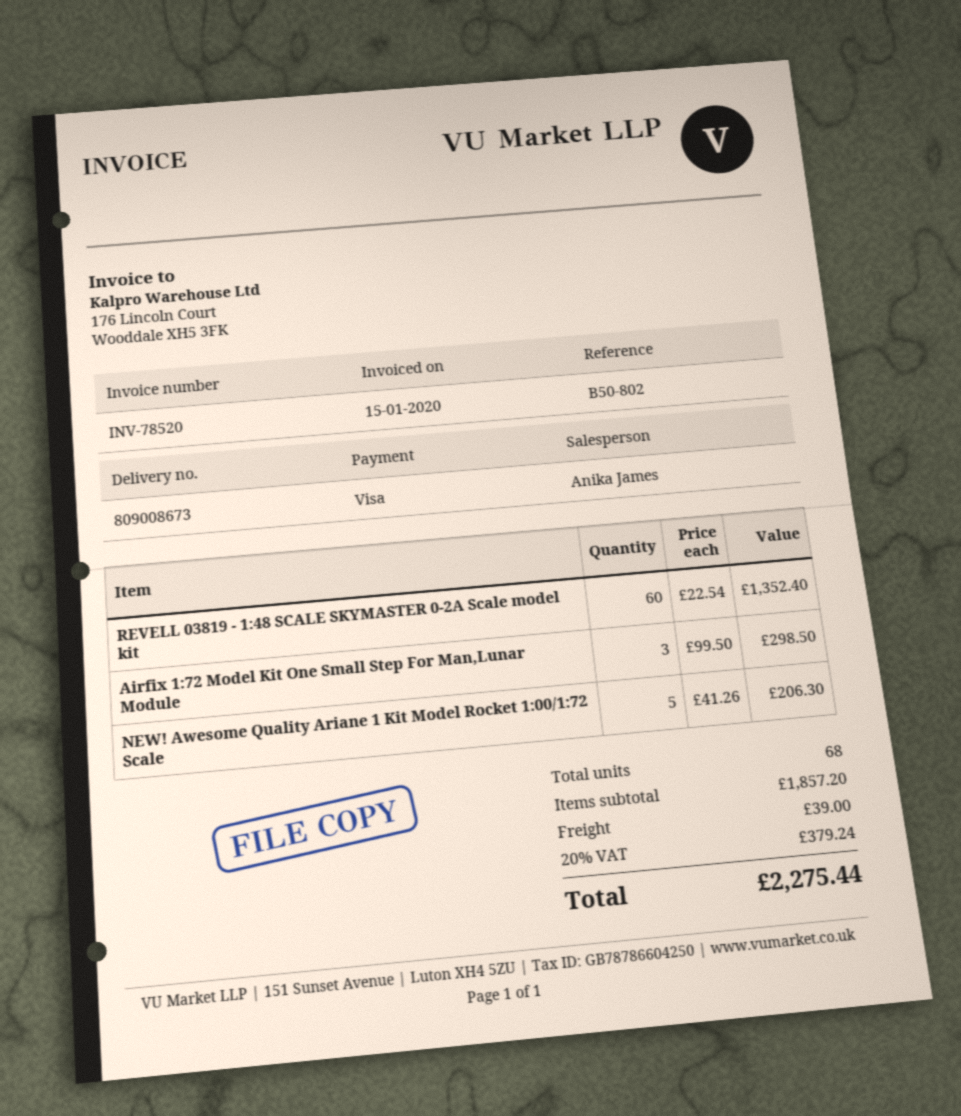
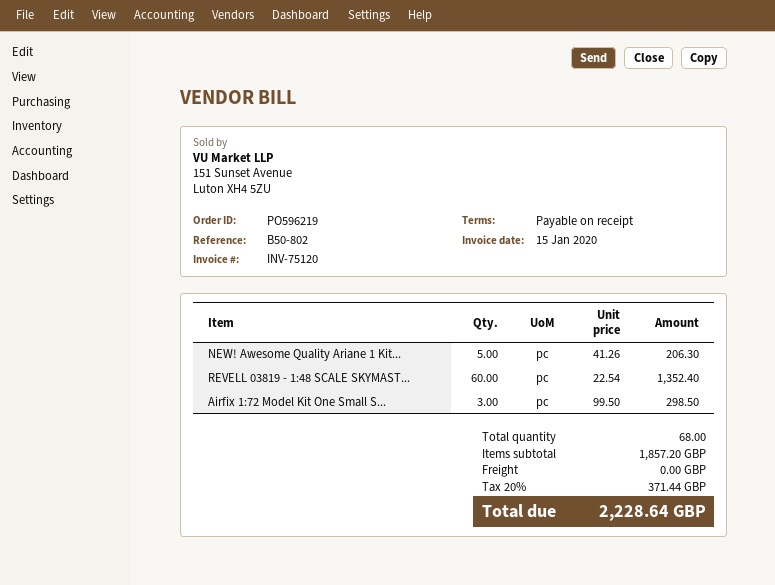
invoice number: INV-78520 -> INV-75120
shipping: 39.00 -> 0.00
tax: 20% = 379.24 -> 20% = 371.44
total: 2275.44 -> 2228.64

